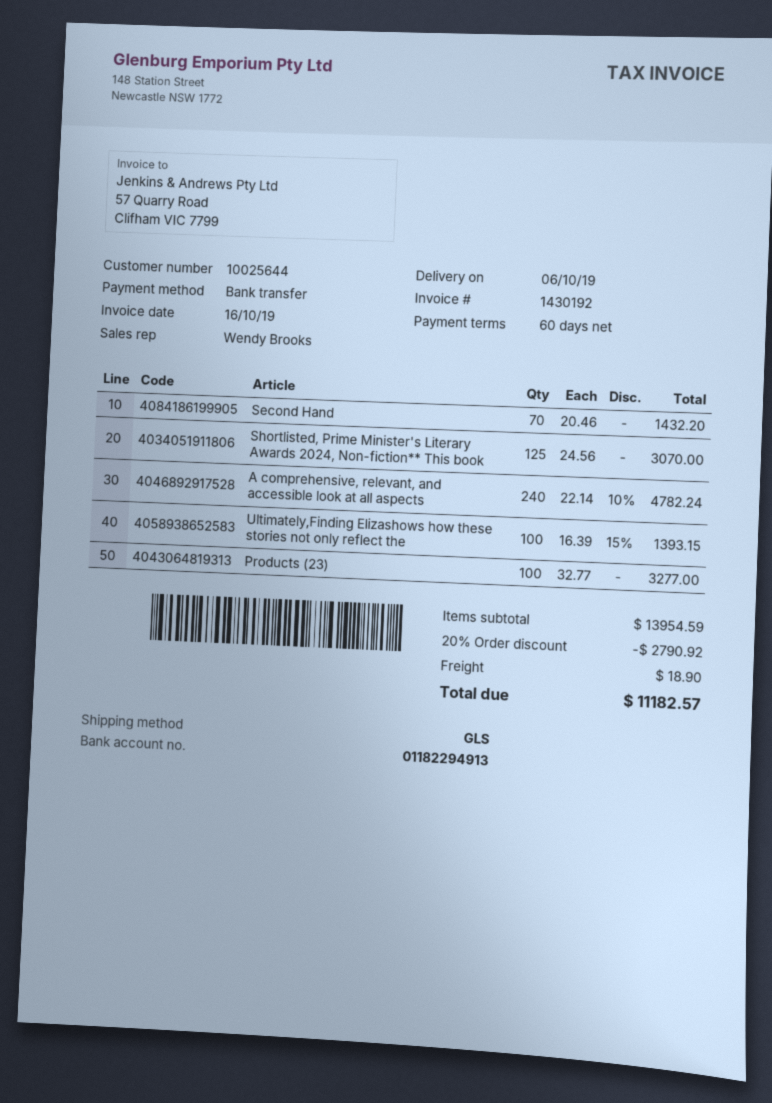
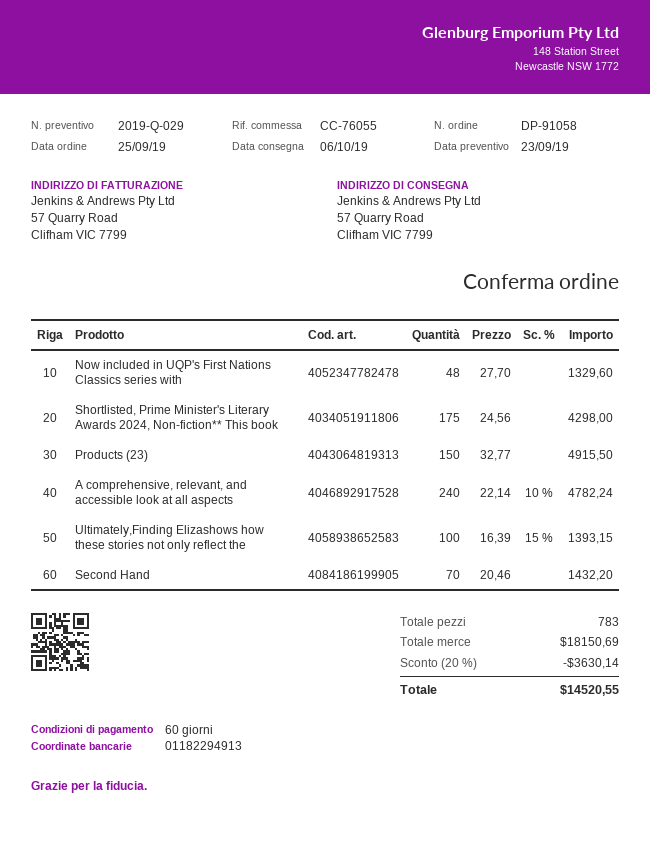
Shortlisted, Prime Minister's Literary Awards 2024, Non-fiction** This book: 125 x 24.56 = 3070.00 -> 175 x 24.56 = 4298.00
Products (23): 100 x 32.77 = 3277.00 -> 150 x 32.77 = 4915.50
Now included in UQP's First Nations Classics series with: none -> 48 x 27.70 = 1329.60
subtotal: 13954.59 -> 18150.69
discount: 20% = 2790.92 -> 20% = 3630.14
shipping: 18.90 -> none
total: 11182.57 -> 14520.55

